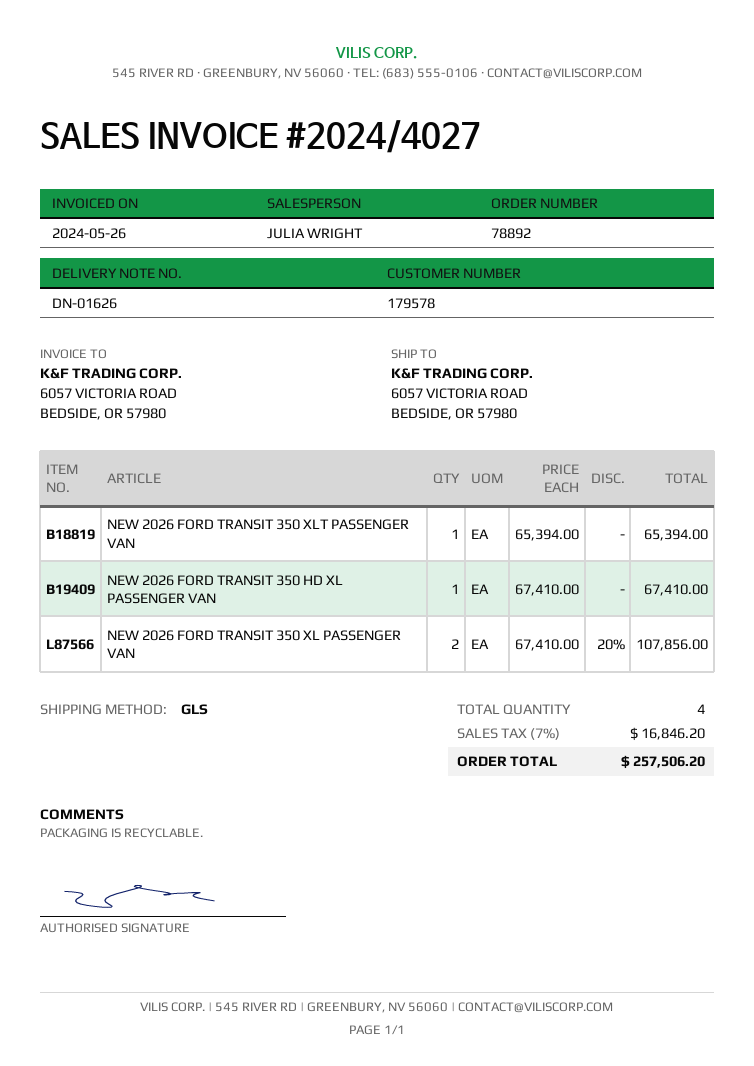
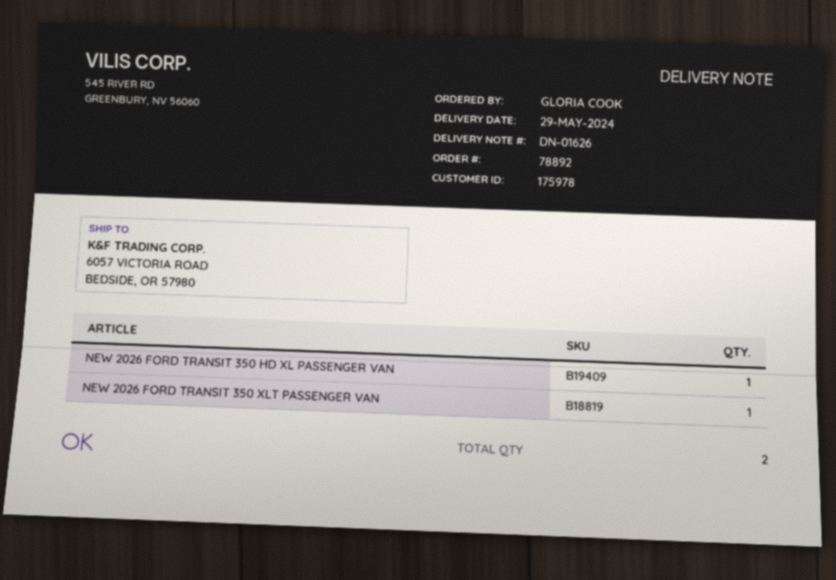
customer number: 179578 -> 175978
NEW 2026 FORD TRANSIT 350 XL PASSENGER VAN: 2 -> none
total quantity: 4 -> 2

